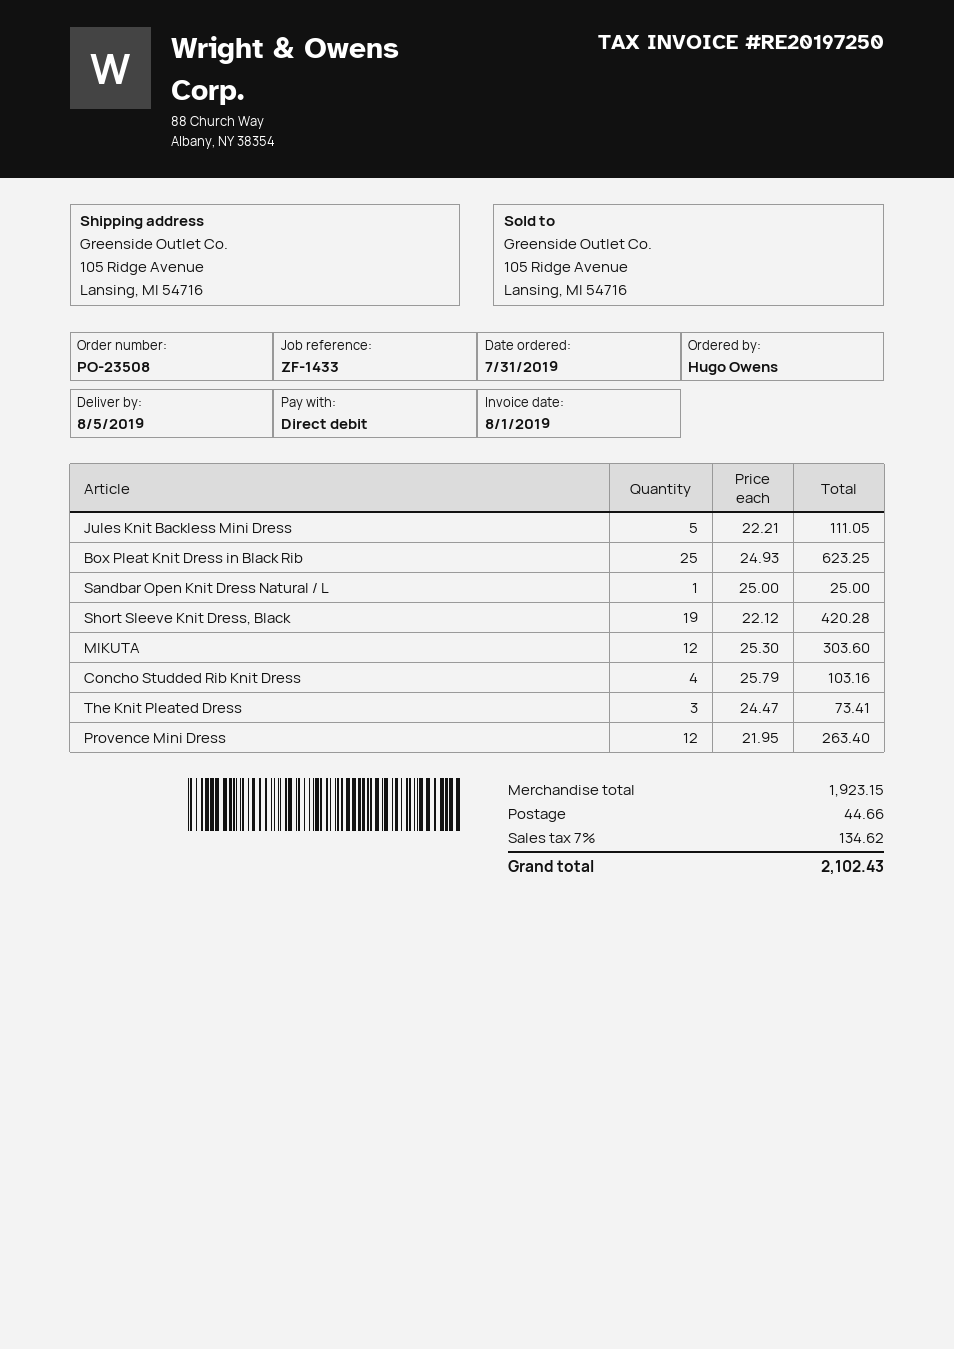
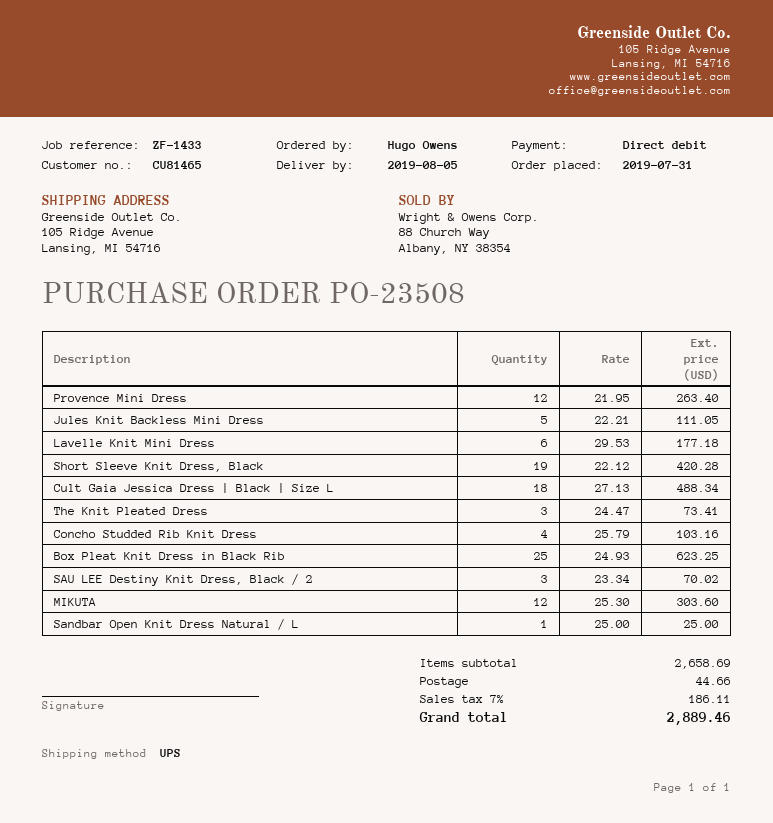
Lavelle Knit Mini Dress: none -> 6 x 29.53 = 177.18
Cult Gaia Jessica Dress | Black | Size L: none -> 18 x 27.13 = 488.34
SAU LEE Destiny Knit Dress, Black / 2: none -> 3 x 23.34 = 70.02
subtotal: 1923.15 -> 2658.69
tax: 7% = 134.62 -> 7% = 186.11
total: 2102.43 -> 2889.46

